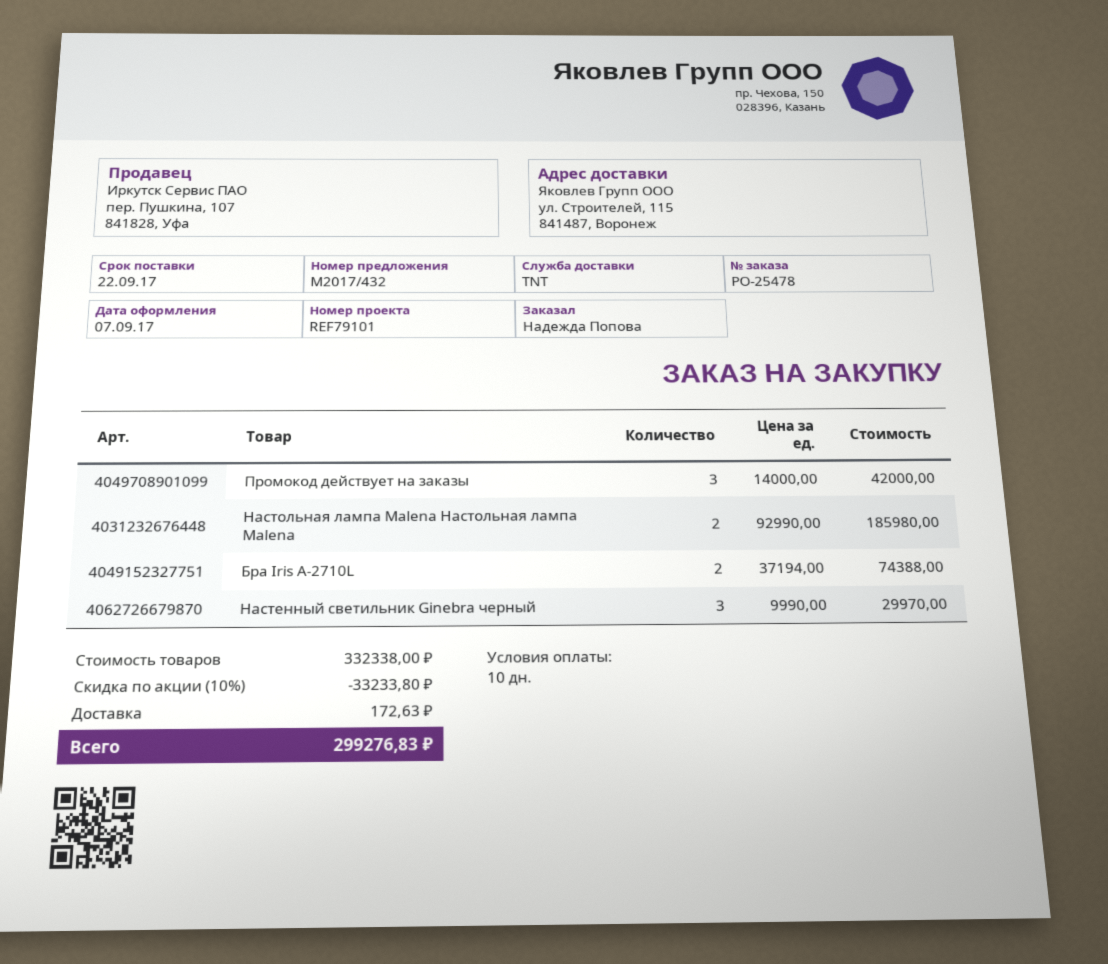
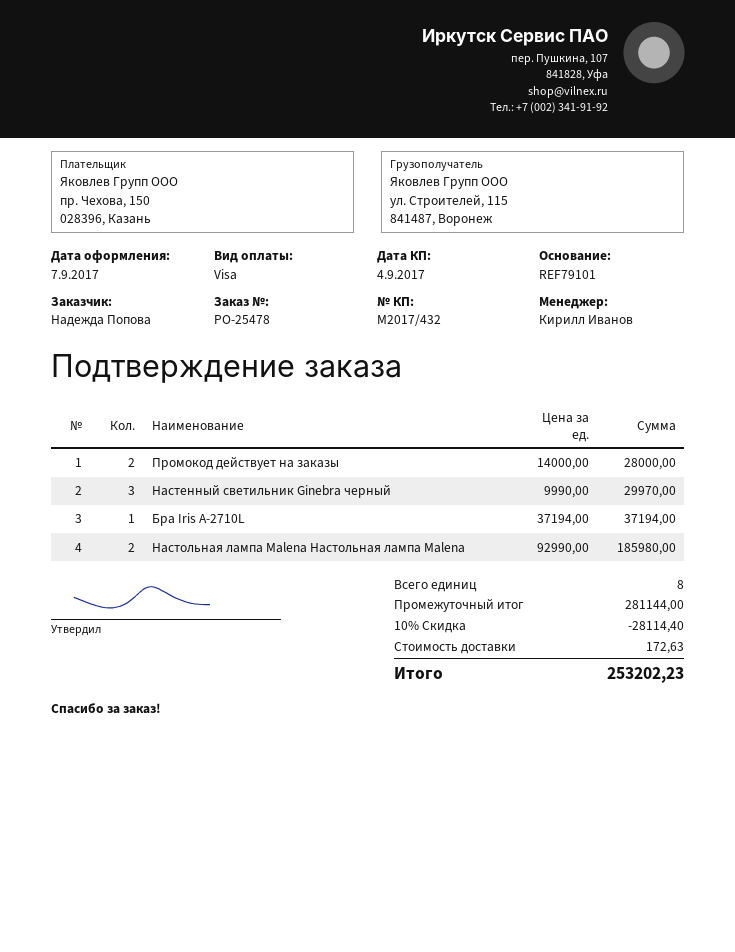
Промокод действует на заказы: 3 x 14000.00 = 42000.00 -> 2 x 14000.00 = 28000.00
Бра Iris A-2710L: 2 x 37194.00 = 74388.00 -> 1 x 37194.00 = 37194.00
subtotal: 332338.00 -> 281144.00
discount: 10% = 33233.80 -> 10% = 28114.40
total: 299276.83 -> 253202.23

